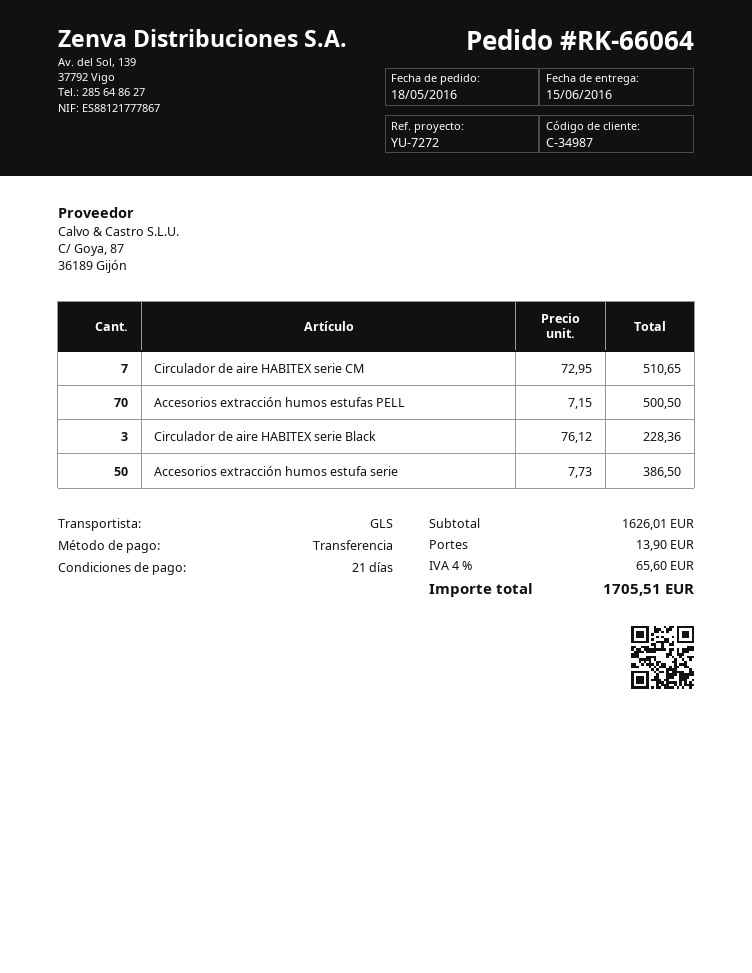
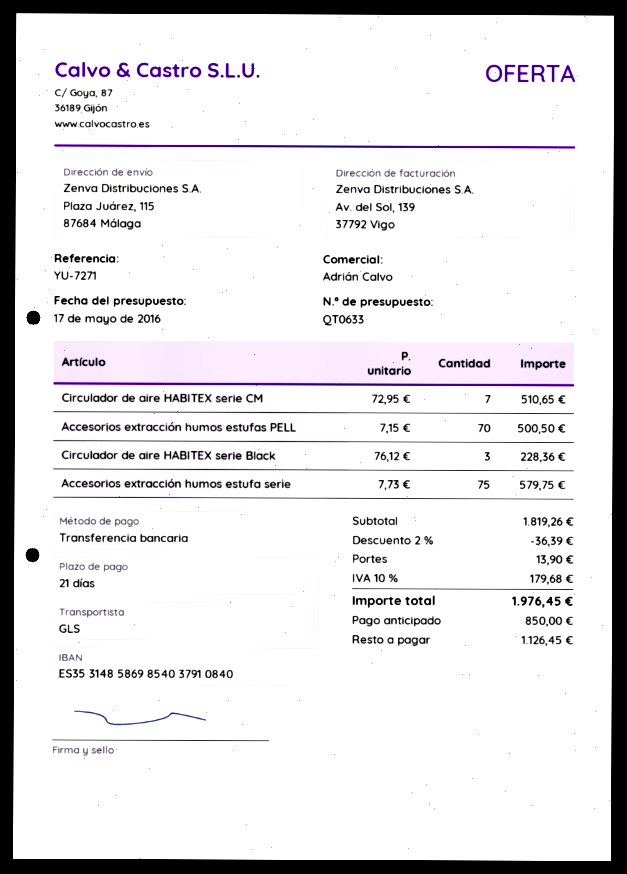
reference: YU-7272 -> YU-7271
Accesorios extracción humos estufa serie: 50 x 7.73 = 386.50 -> 75 x 7.73 = 579.75
subtotal: 1626.01 -> 1819.26
discount: none -> 2% = 36.39
tax: 4% = 65.60 -> 10% = 179.68
total: 1705.51 -> 1976.45

